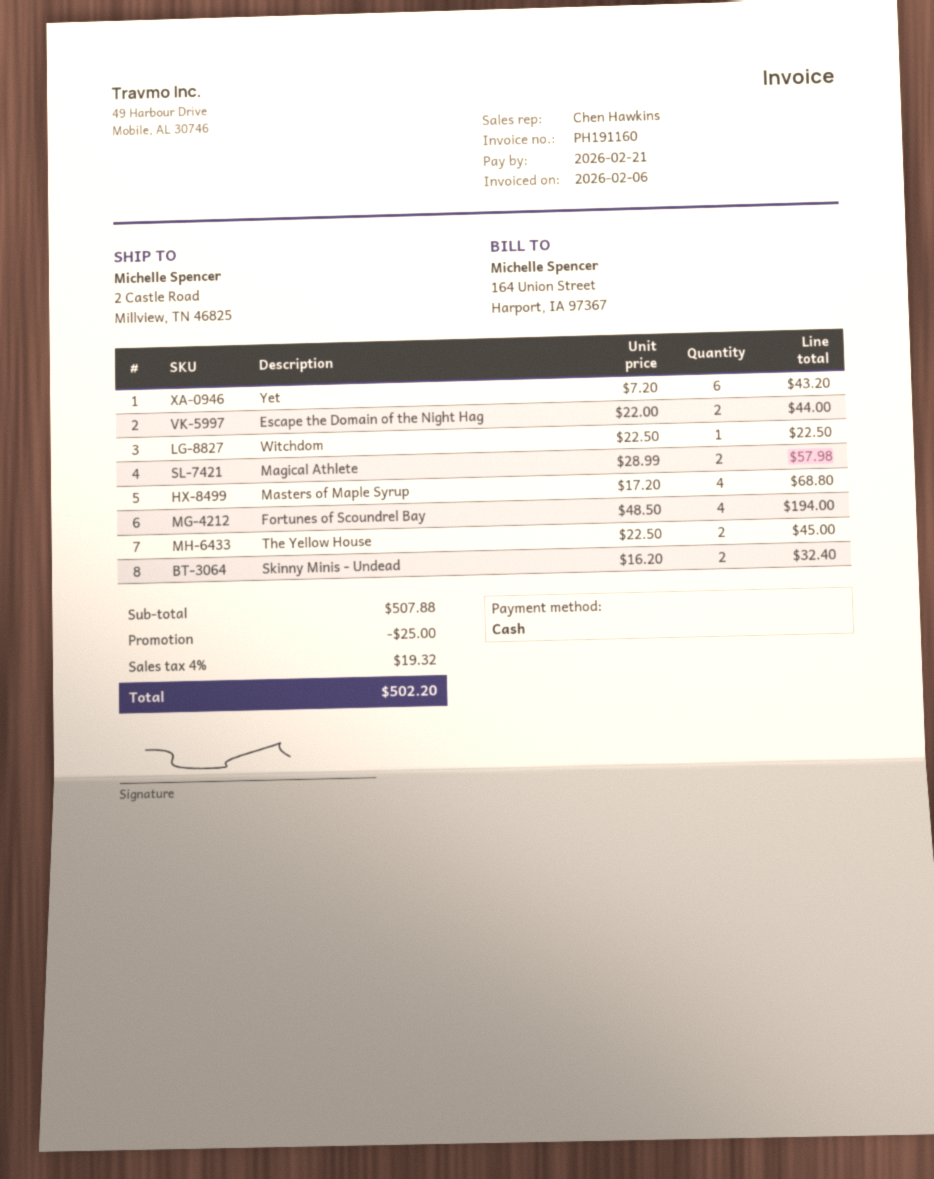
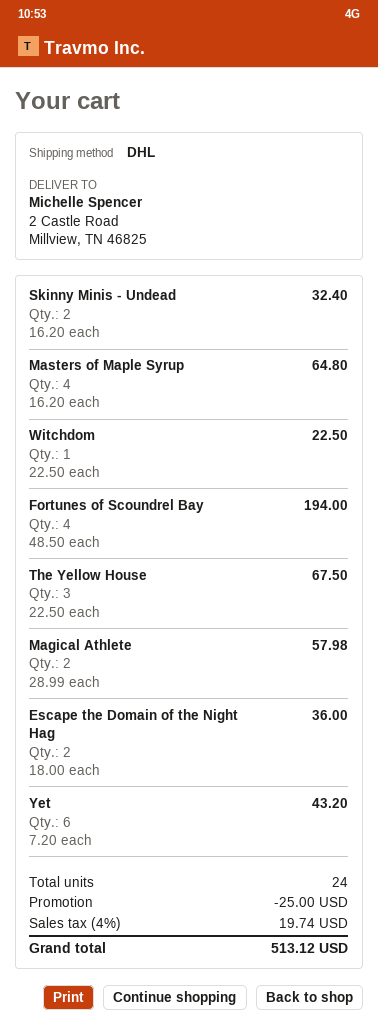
Escape the Domain of the Night Hag: 2 x 22.00 = 44.00 -> 2 x 18.00 = 36.00
Masters of Maple Syrup: 4 x 17.20 = 68.80 -> 4 x 16.20 = 64.80
The Yellow House: 2 x 22.50 = 45.00 -> 3 x 22.50 = 67.50
tax: 4% = 19.32 -> 4% = 19.74
total: 502.20 -> 513.12

